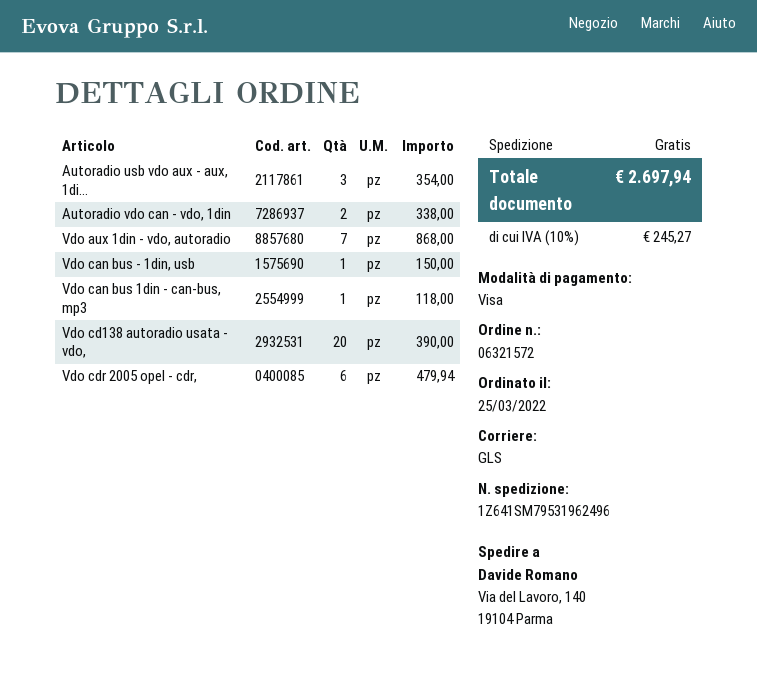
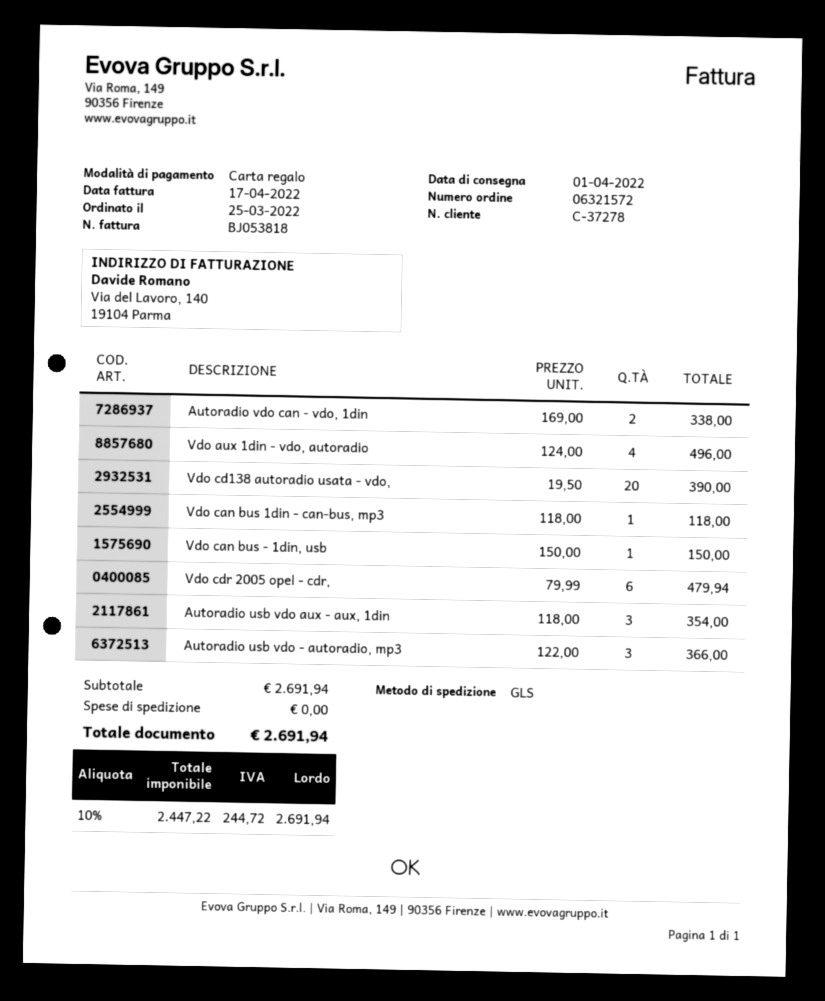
payment method: Visa -> gift card
Vdo aux 1din - vdo, autoradio: 7 for 868.00 -> 4 for 496.00
Autoradio usb vdo - autoradio, mp3: none -> 3 for 366.00
tax: 10% = 245.27 -> 10% = 244.72
total: 2697.94 -> 2691.94

